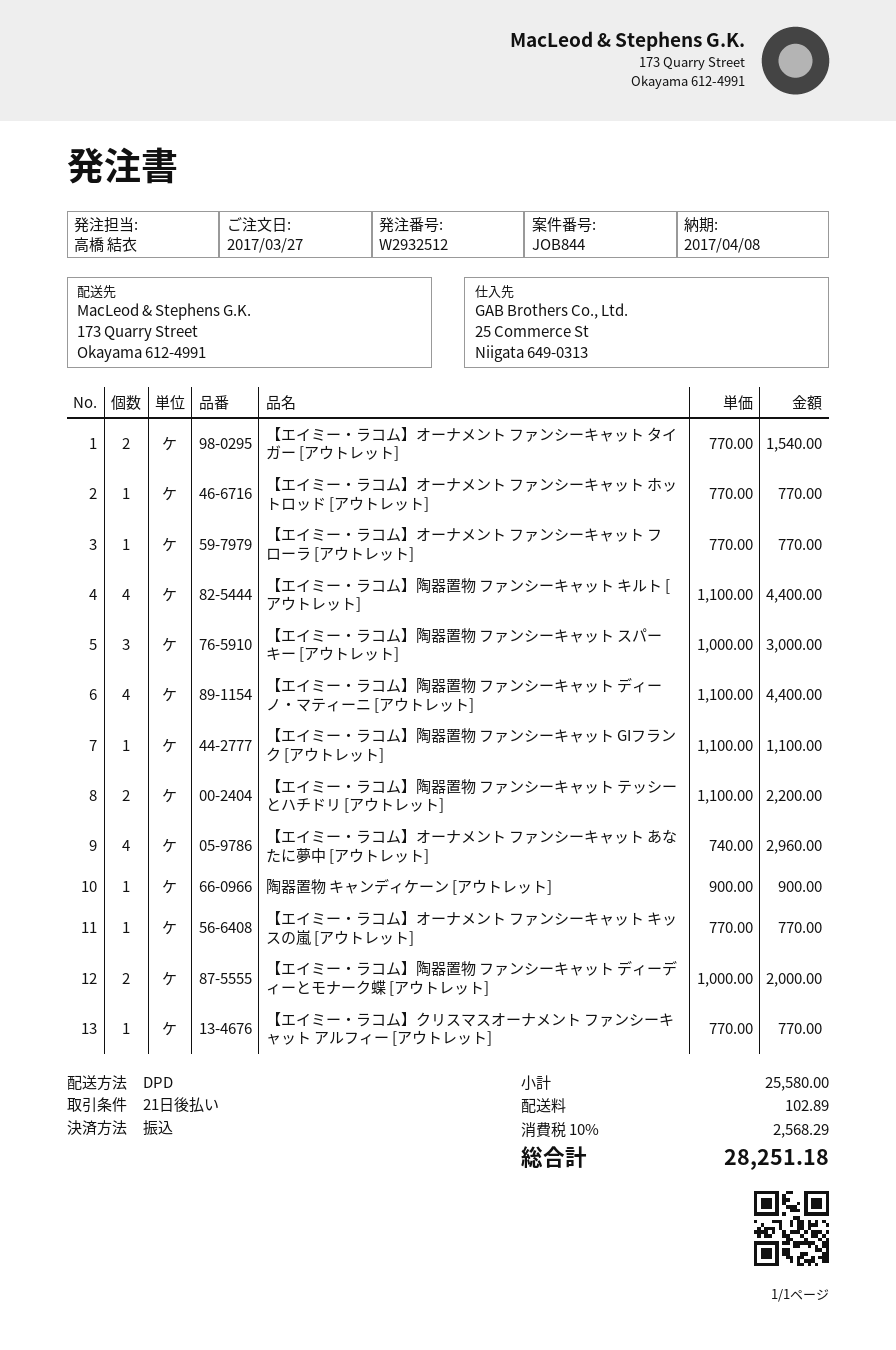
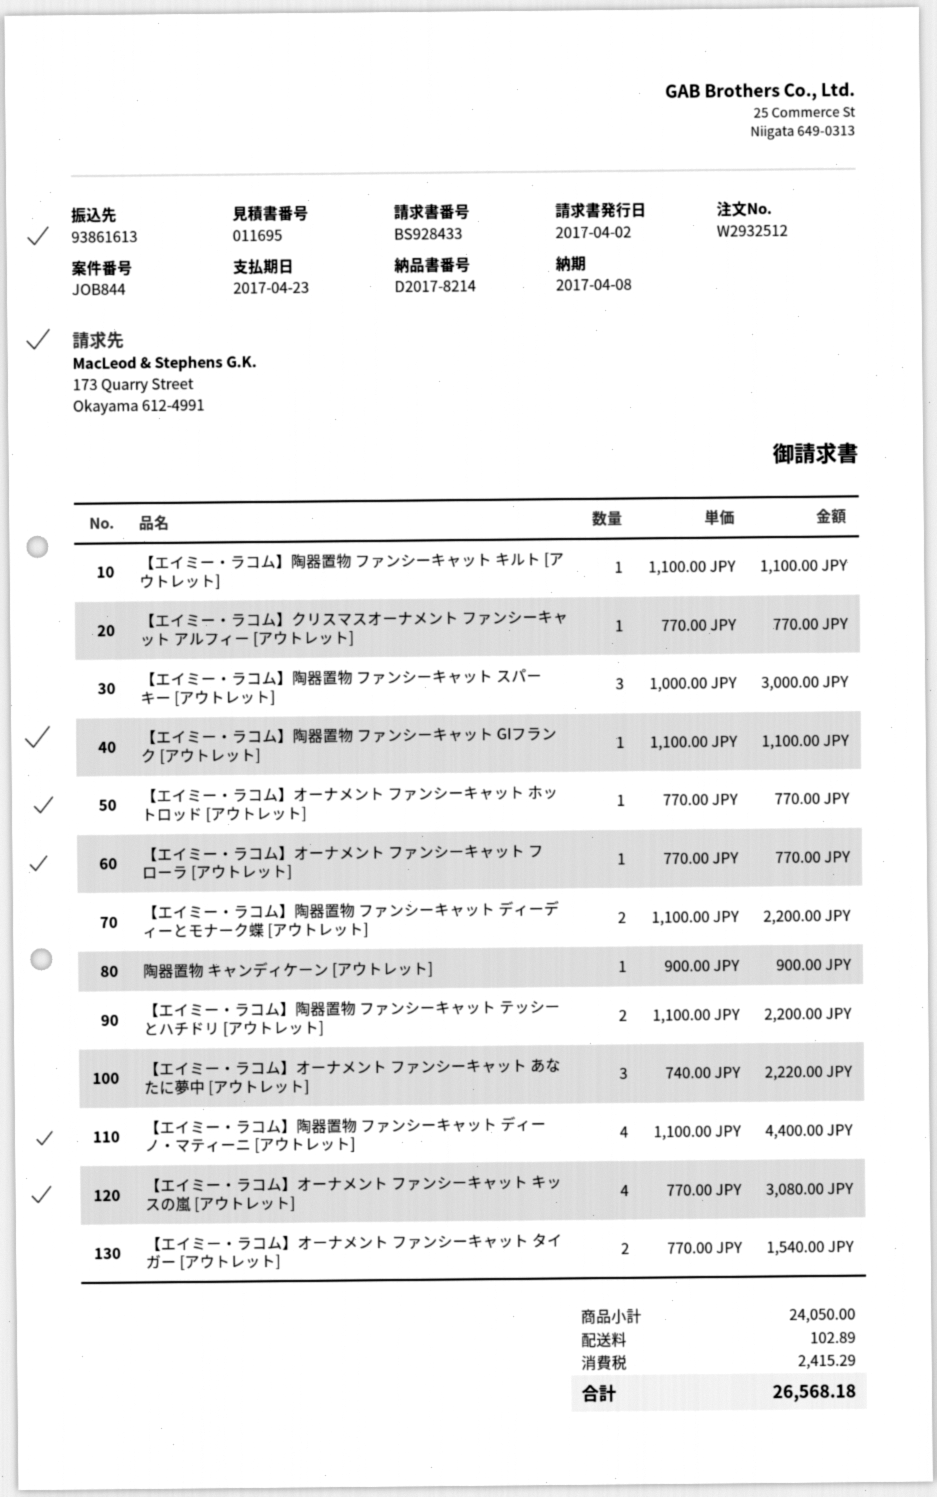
【エイミー・ラコム】陶器置物 ファンシーキャット キルト [アウトレット]: 4 x 1100.00 = 4400.00 -> 1 x 1100.00 = 1100.00
【エイミー・ラコム】オーナメント ファンシーキャット あなたに夢中 [アウトレット]: 4 x 740.00 = 2960.00 -> 3 x 740.00 = 2220.00
【エイミー・ラコム】オーナメント ファンシーキャット キッスの嵐 [アウトレット]: 1 x 770.00 = 770.00 -> 4 x 770.00 = 3080.00
【エイミー・ラコム】陶器置物 ファンシーキャット ディーディーとモナーク蝶 [アウトレット]: 2 x 1000.00 = 2000.00 -> 2 x 1100.00 = 2200.00
subtotal: 25580.00 -> 24050.00
tax: 2568.29 -> 2415.29
total: 28251.18 -> 26568.18

